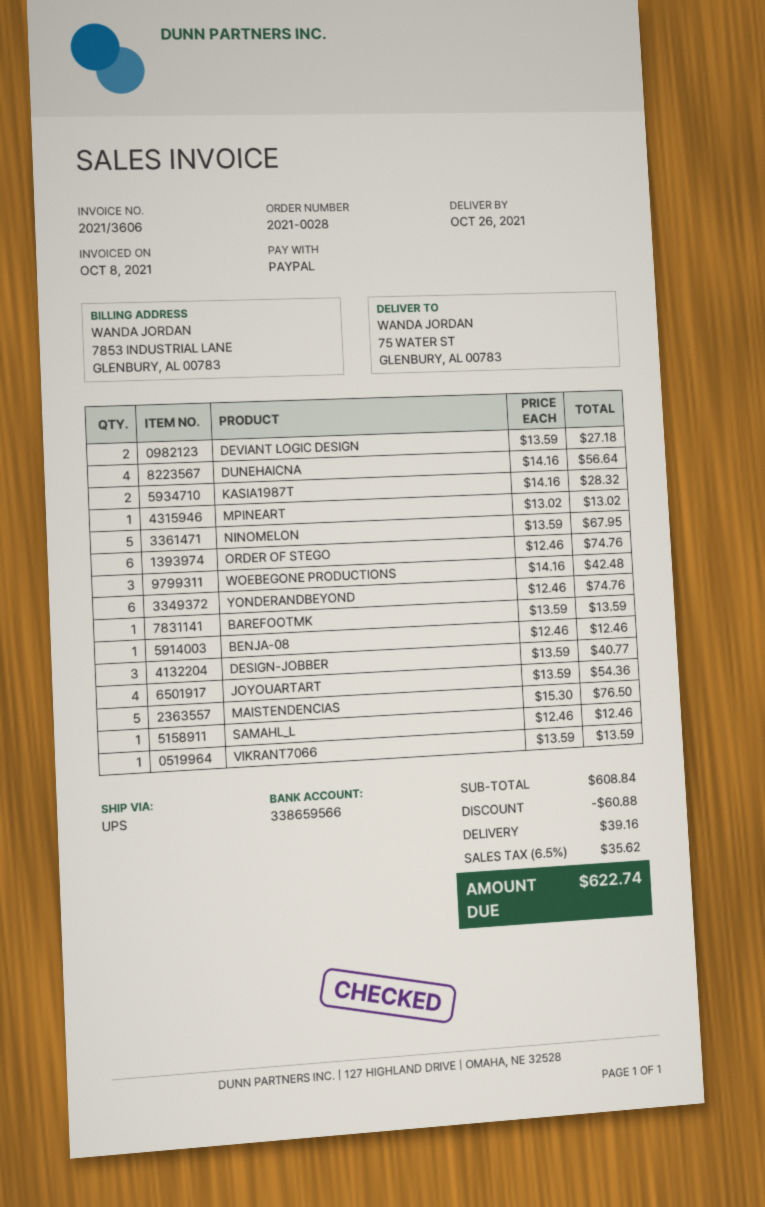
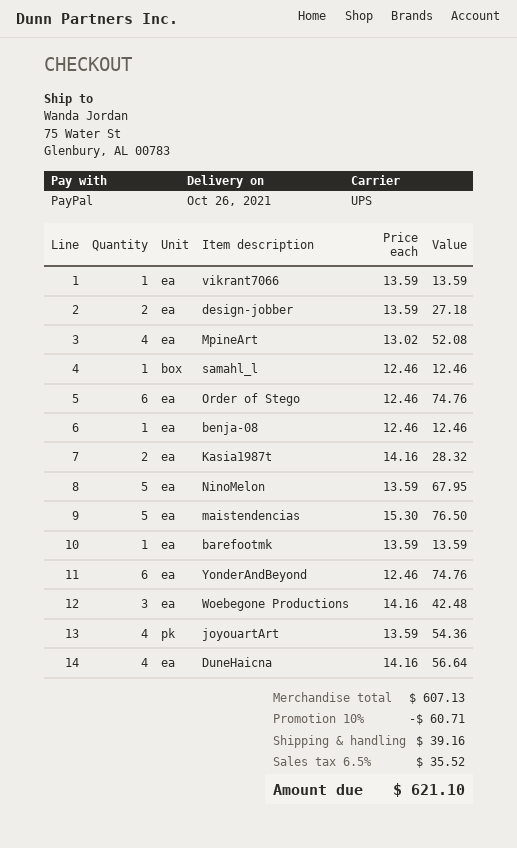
DEVIANT LOGIC DESIGN: 2 x 13.59 = 27.18 -> none
MPINEART: 1 x 13.02 = 13.02 -> 4 x 13.02 = 52.08
DESIGN-JOBBER: 3 x 13.59 = 40.77 -> 2 x 13.59 = 27.18
subtotal: 608.84 -> 607.13
discount: 60.88 -> 60.71
tax: 6.5% = 35.62 -> 6.5% = 35.52
total: 622.74 -> 621.10

